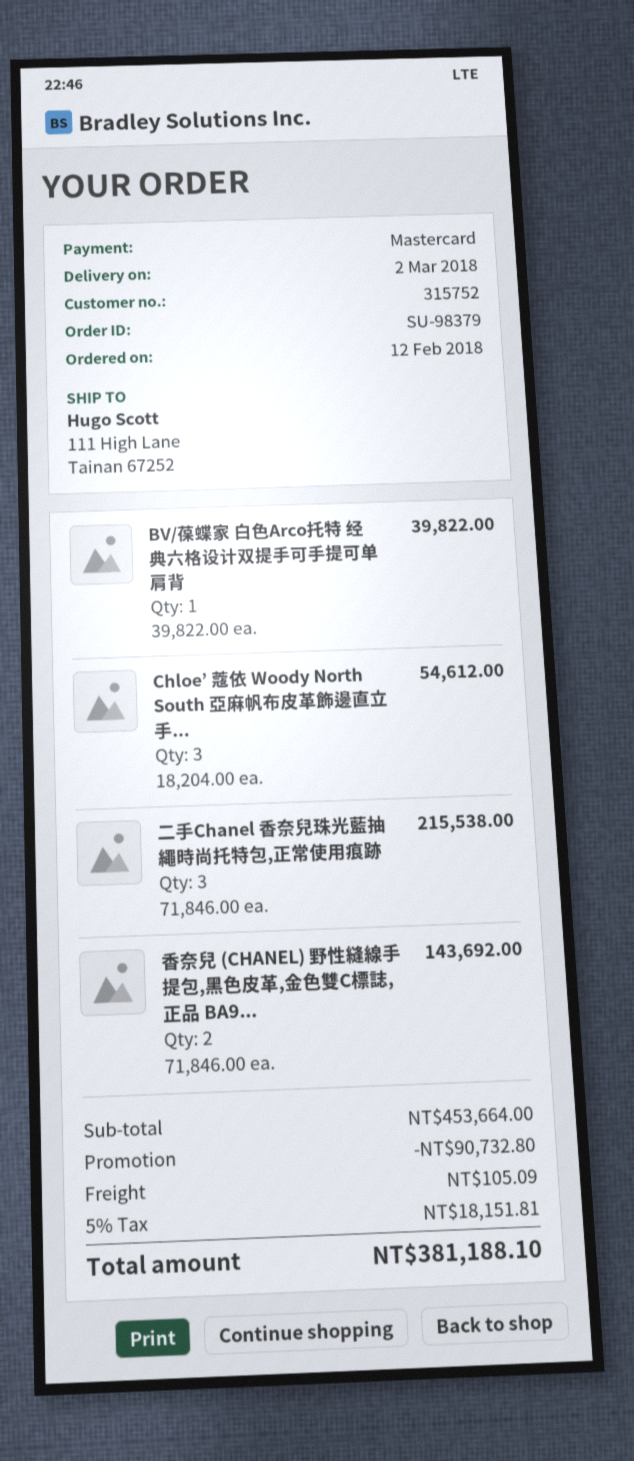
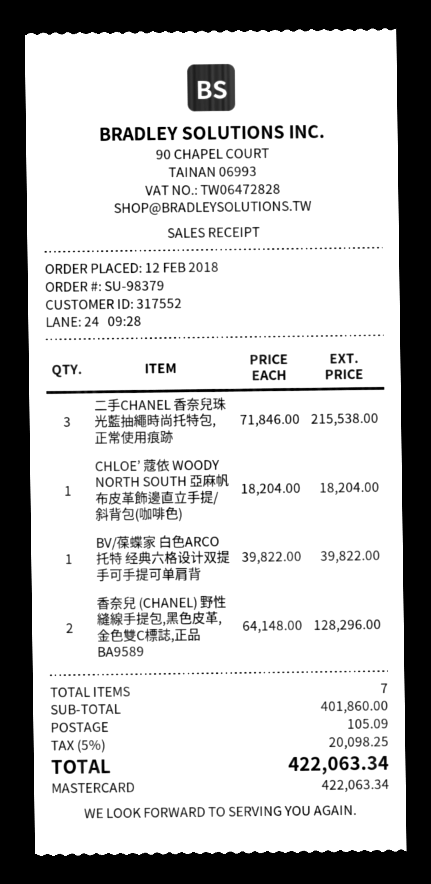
customer number: 315752 -> 317552
Chloe’ 蔻依 Woody North South 亞麻帆布皮革飾邊直立手...: 3 x 18204.00 = 54612.00 -> 1 x 18204.00 = 18204.00
香奈兒 (CHANEL) 野性縫線手提包,黑色皮革,金色雙C標誌,正品 BA9...: 2 x 71846.00 = 143692.00 -> 2 x 64148.00 = 128296.00
subtotal: 453664.00 -> 401860.00
discount: 90732.80 -> none
tax: 5% = 18151.81 -> 5% = 20098.25
total: 381188.10 -> 422063.34

